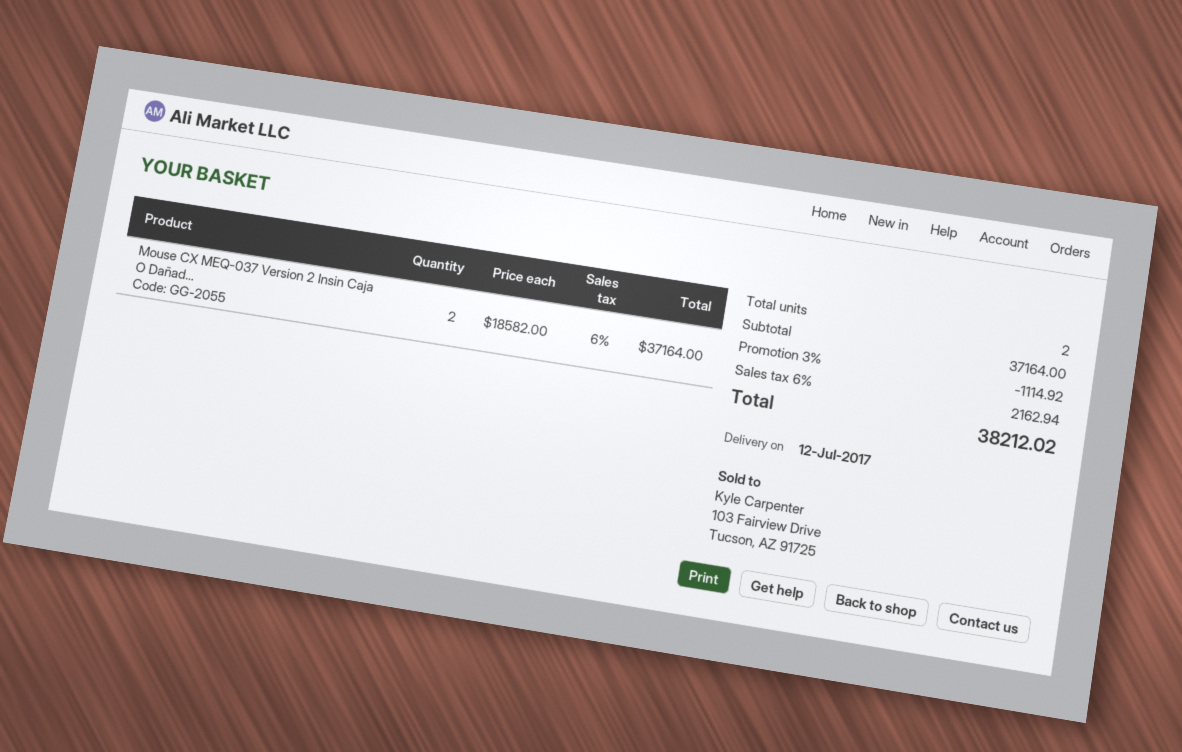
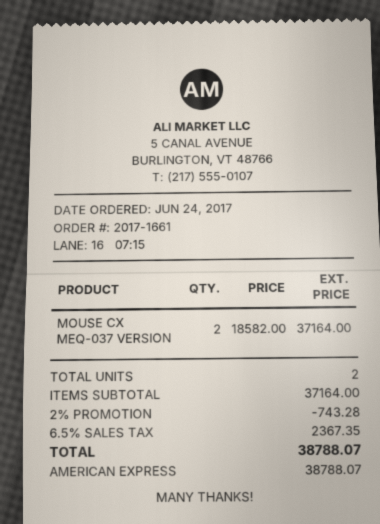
discount: 3% = 1114.92 -> 2% = 743.28
tax: 6% = 2162.94 -> 6.5% = 2367.35
total: 38212.02 -> 38788.07

